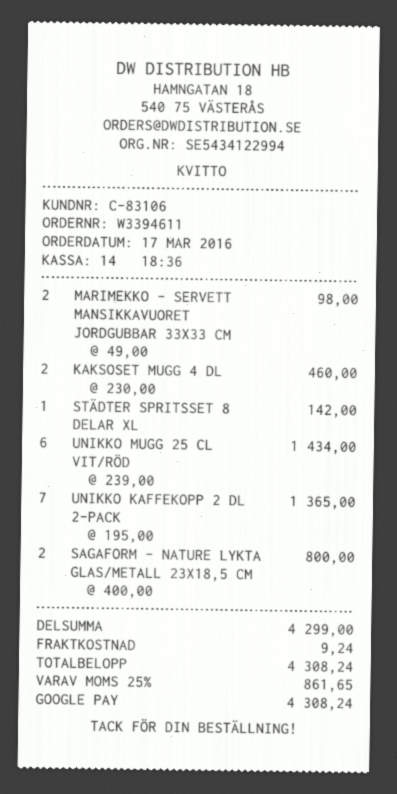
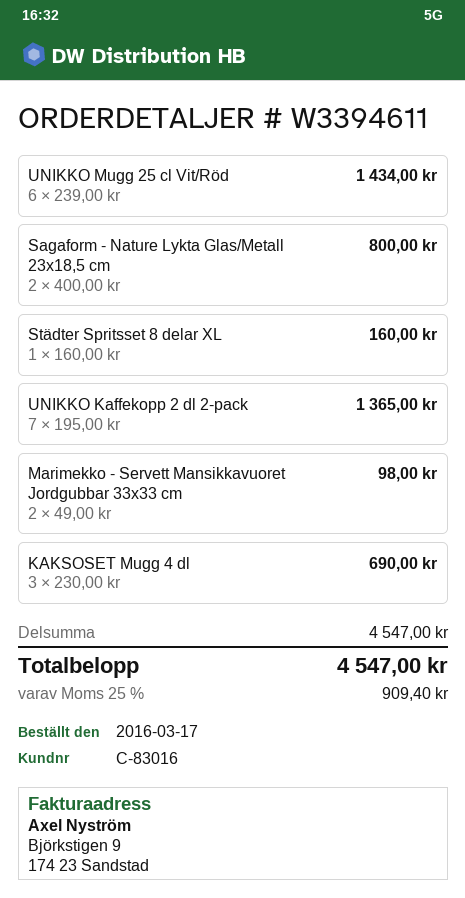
customer number: C-83106 -> C-83016
KAKSOSET MUGG 4 DL: 2 x 230.00 = 460.00 -> 3 x 230.00 = 690.00
STÄDTER SPRITSSET 8 DELAR XL: 1 x 142.00 = 142.00 -> 1 x 160.00 = 160.00
subtotal: 4299.00 -> 4547.00
shipping: 9.24 -> none
tax: 25% = 861.65 -> 25% = 909.40
total: 4308.24 -> 4547.00

